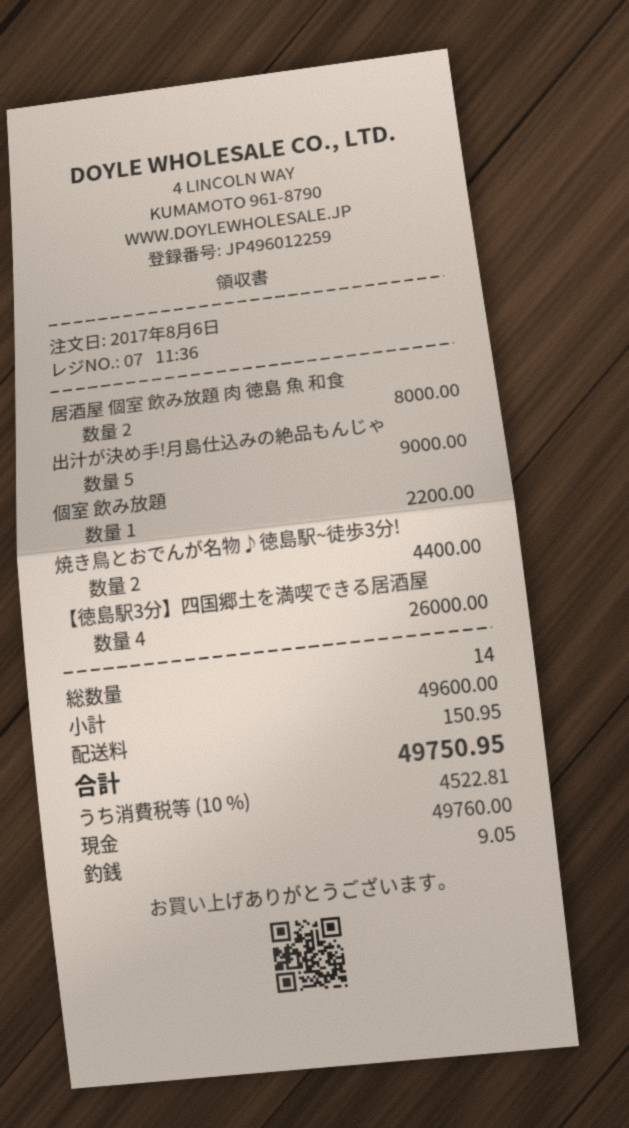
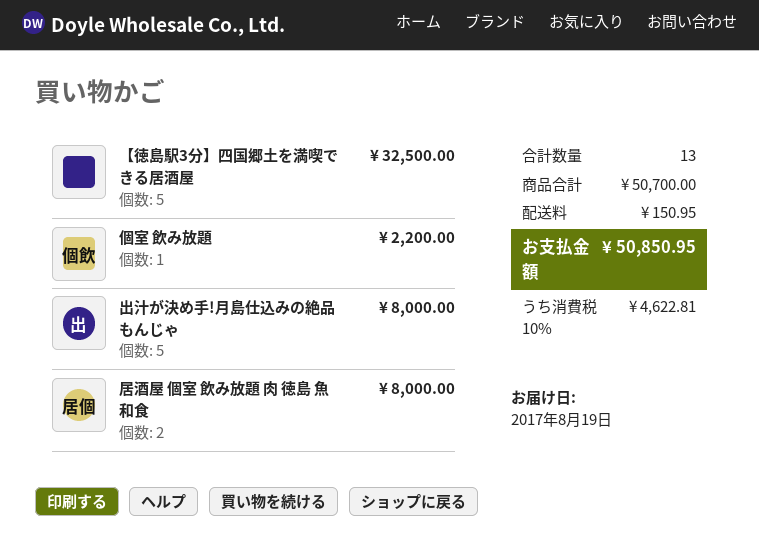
出汁が決め手!月島仕込みの絶品もんじゃ: 5 for 9000.00 -> 5 for 8000.00
焼き鳥とおでんが名物♪徳島駅~徒歩3分!: 2 for 4400.00 -> none
【徳島駅3分】四国郷土を満喫できる居酒屋: 4 for 26000.00 -> 5 for 32500.00
total quantity: 14 -> 13
subtotal: 49600.00 -> 50700.00
tax: 10% = 4522.81 -> 10% = 4622.81
total: 49750.95 -> 50850.95

